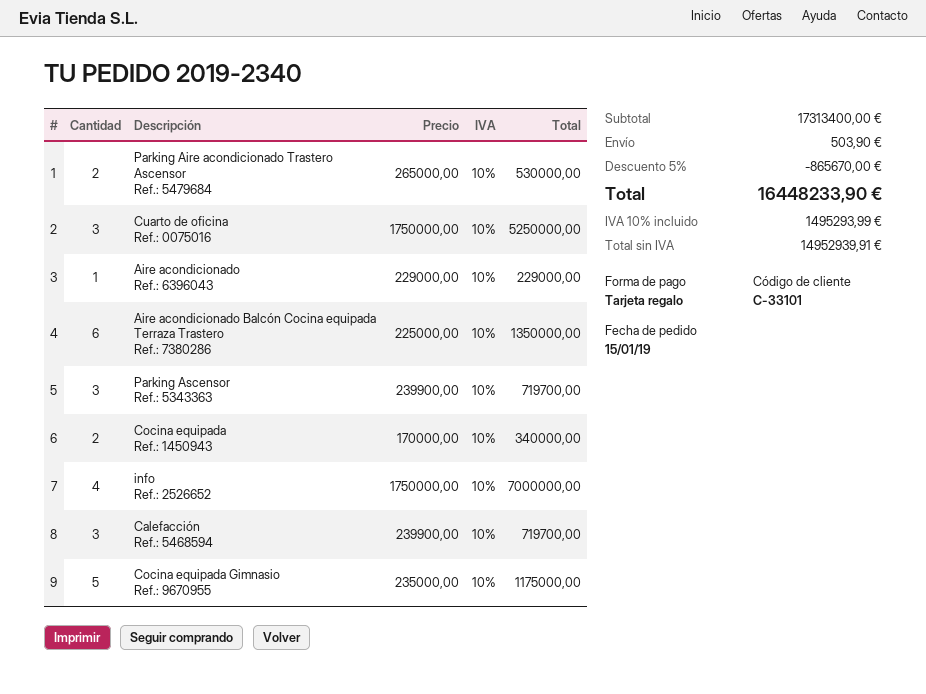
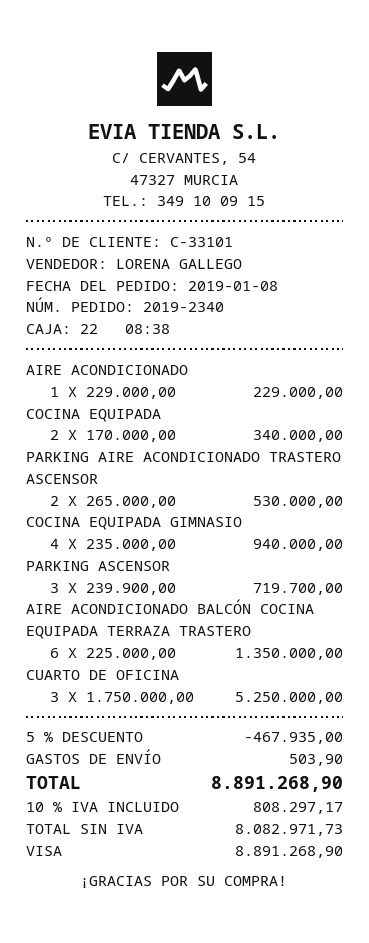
order date: 2019-01-15 -> 2019-01-08
payment method: gift card -> Visa
info: 4 x 1750000.00 = 7000000.00 -> none
Calefacción: 3 x 239900.00 = 719700.00 -> none
Cocina equipada Gimnasio: 5 x 235000.00 = 1175000.00 -> 4 x 235000.00 = 940000.00
discount: 5% = 865670.00 -> 5% = 467935.00
net: 14952939.91 -> 8082971.73
tax: 10% = 1495293.99 -> 10% = 808297.17
total: 16448233.90 -> 8891268.90

